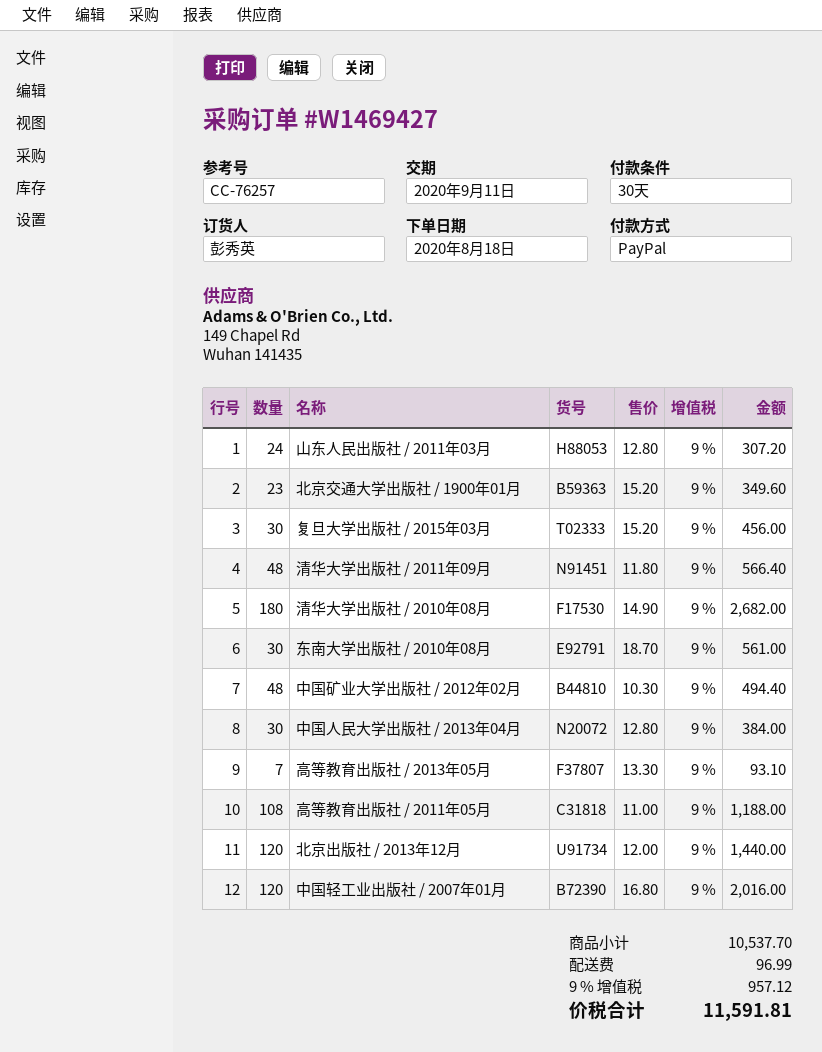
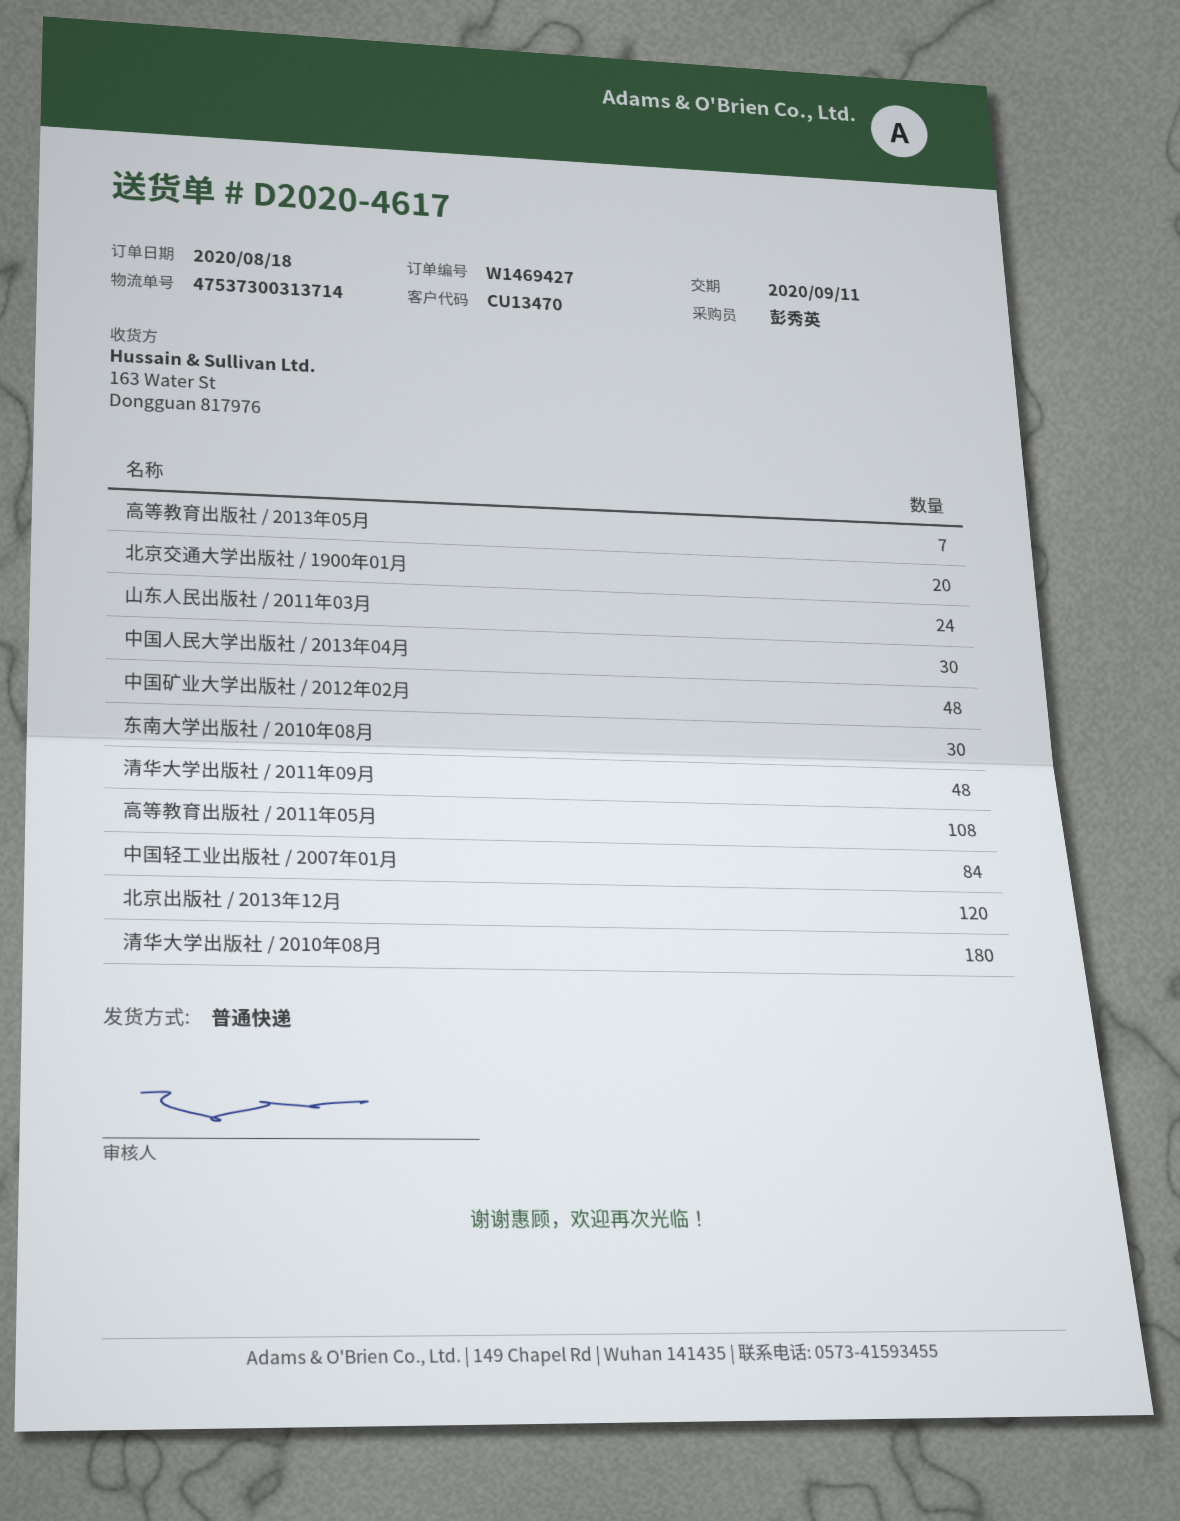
北京交通大学出版社 / 1900年01月: 23 -> 20
复旦大学出版社 / 2015年03月: 30 -> none
中国轻工业出版社 / 2007年01月: 120 -> 84

